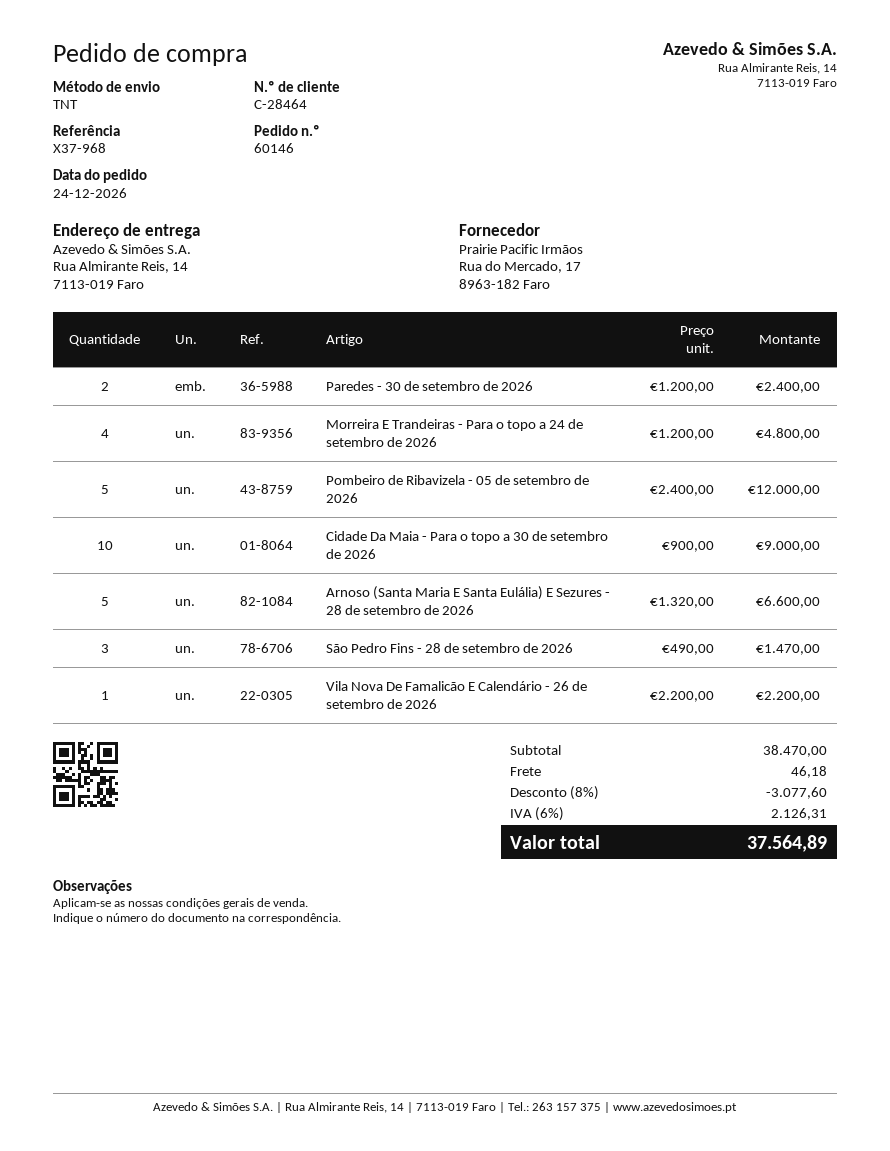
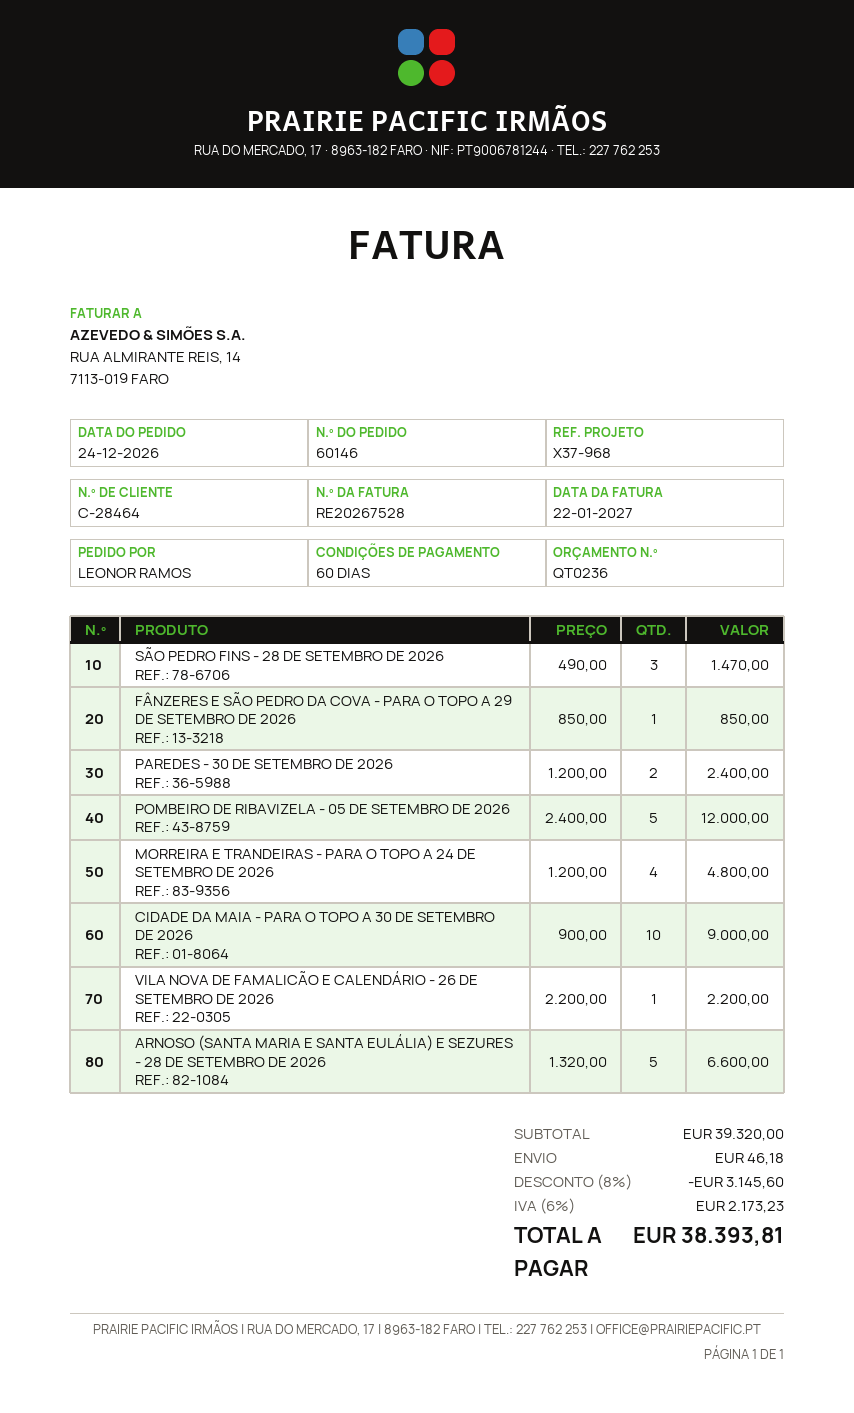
FÂNZERES E SÃO PEDRO DA COVA - PARA O TOPO A 29 DE SETEMBRO DE 2026: none -> 1 x 850.00 = 850.00
subtotal: 38470.00 -> 39320.00
discount: 8% = 3077.60 -> 8% = 3145.60
tax: 6% = 2126.31 -> 6% = 2173.23
total: 37564.89 -> 38393.81

